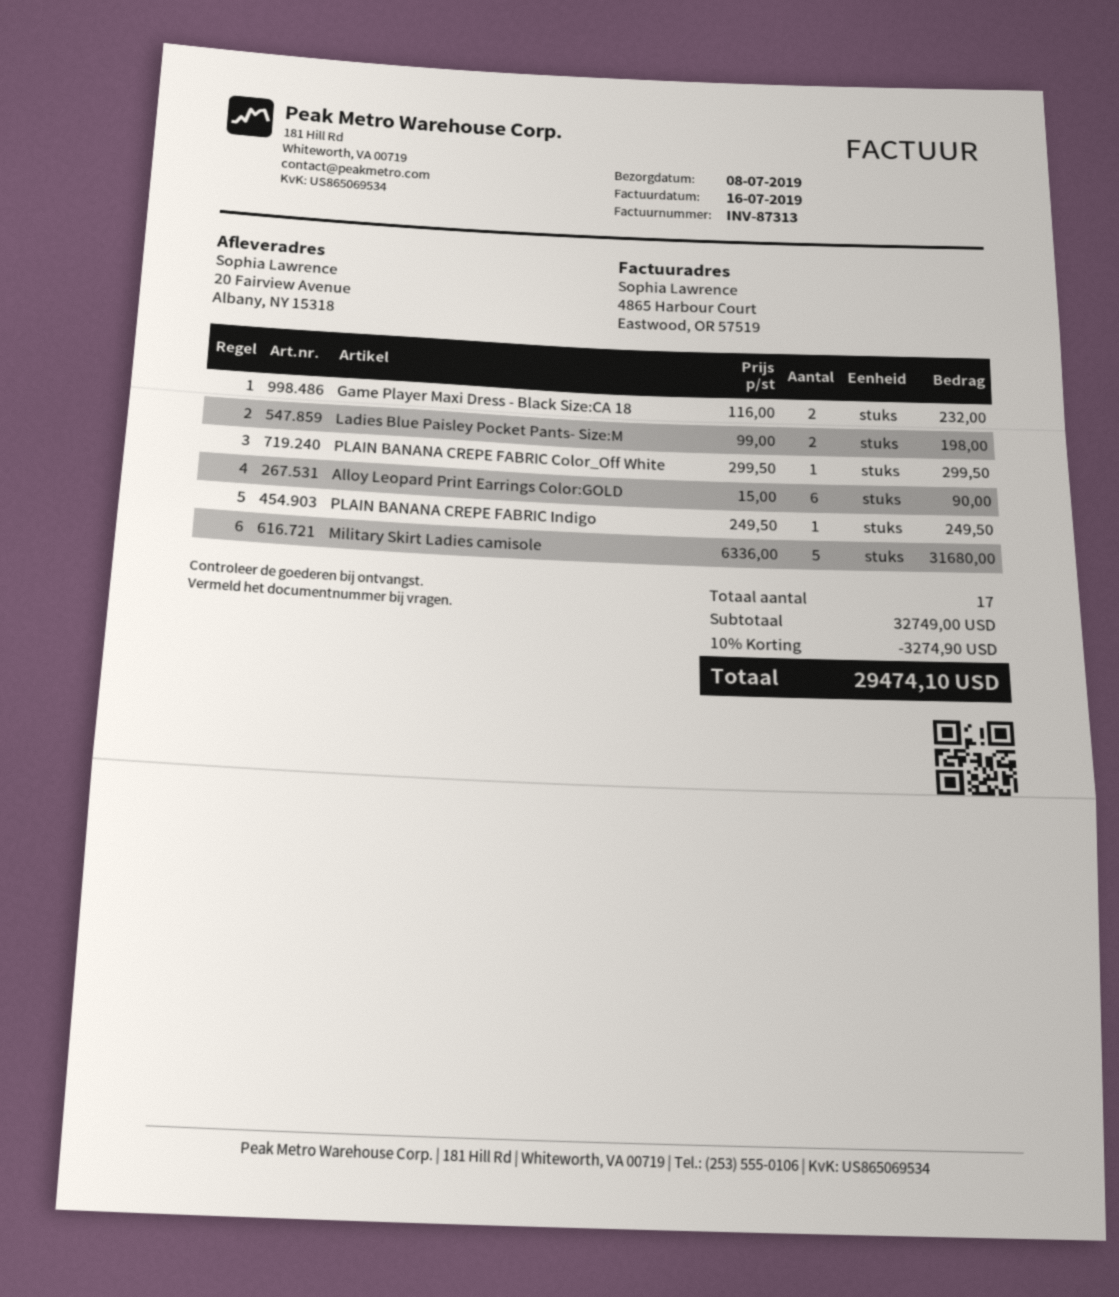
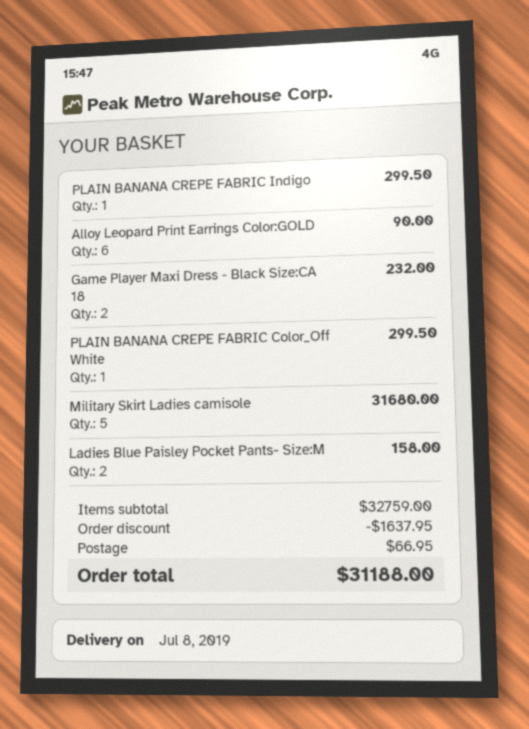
Ladies Blue Paisley Pocket Pants- Size:M: 2 for 198.00 -> 2 for 158.00
PLAIN BANANA CREPE FABRIC Indigo: 1 for 249.50 -> 1 for 299.50
subtotal: 32749.00 -> 32759.00
discount: 3274.90 -> 1637.95
shipping: none -> 66.95
total: 29474.10 -> 31188.00

